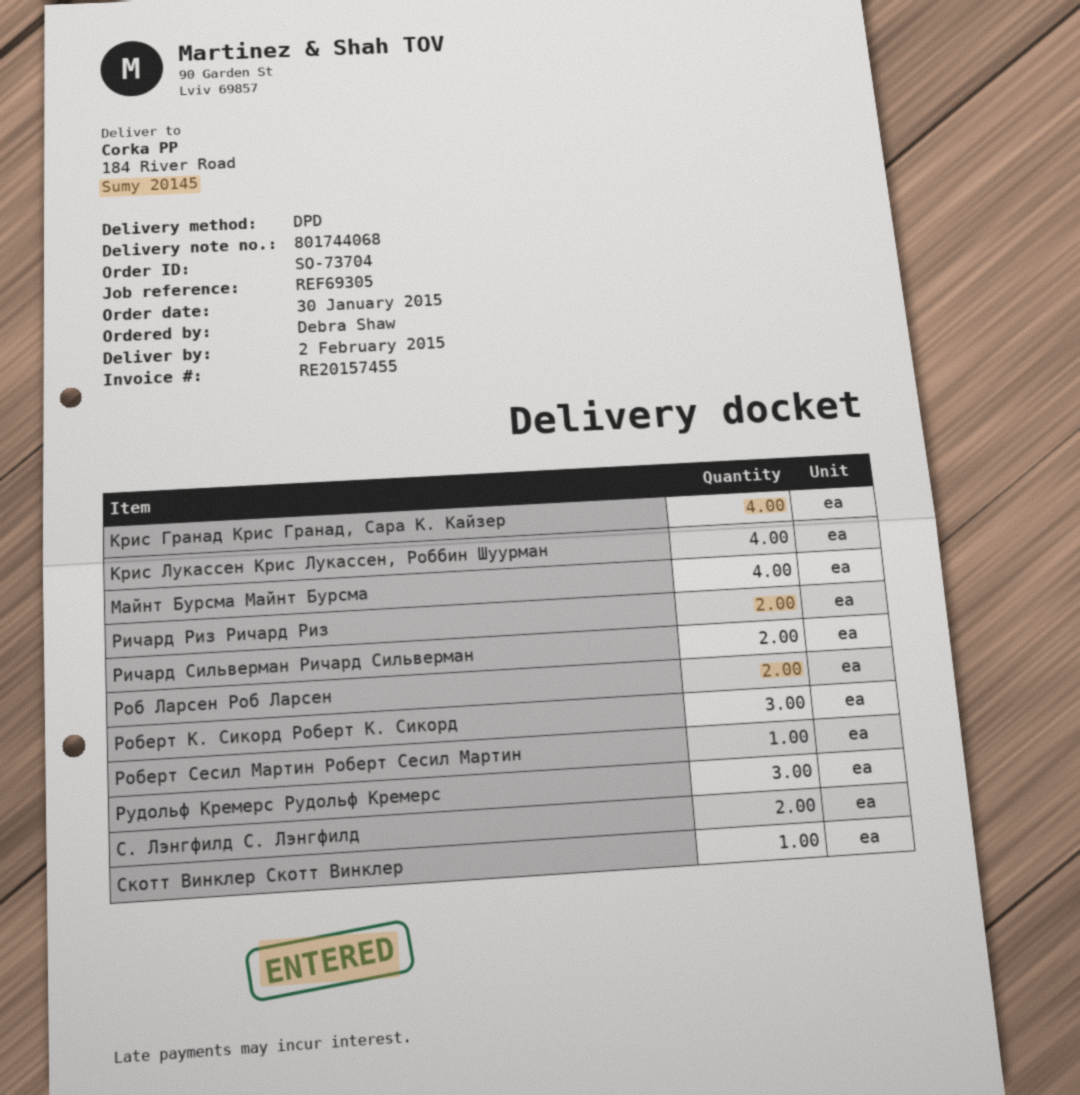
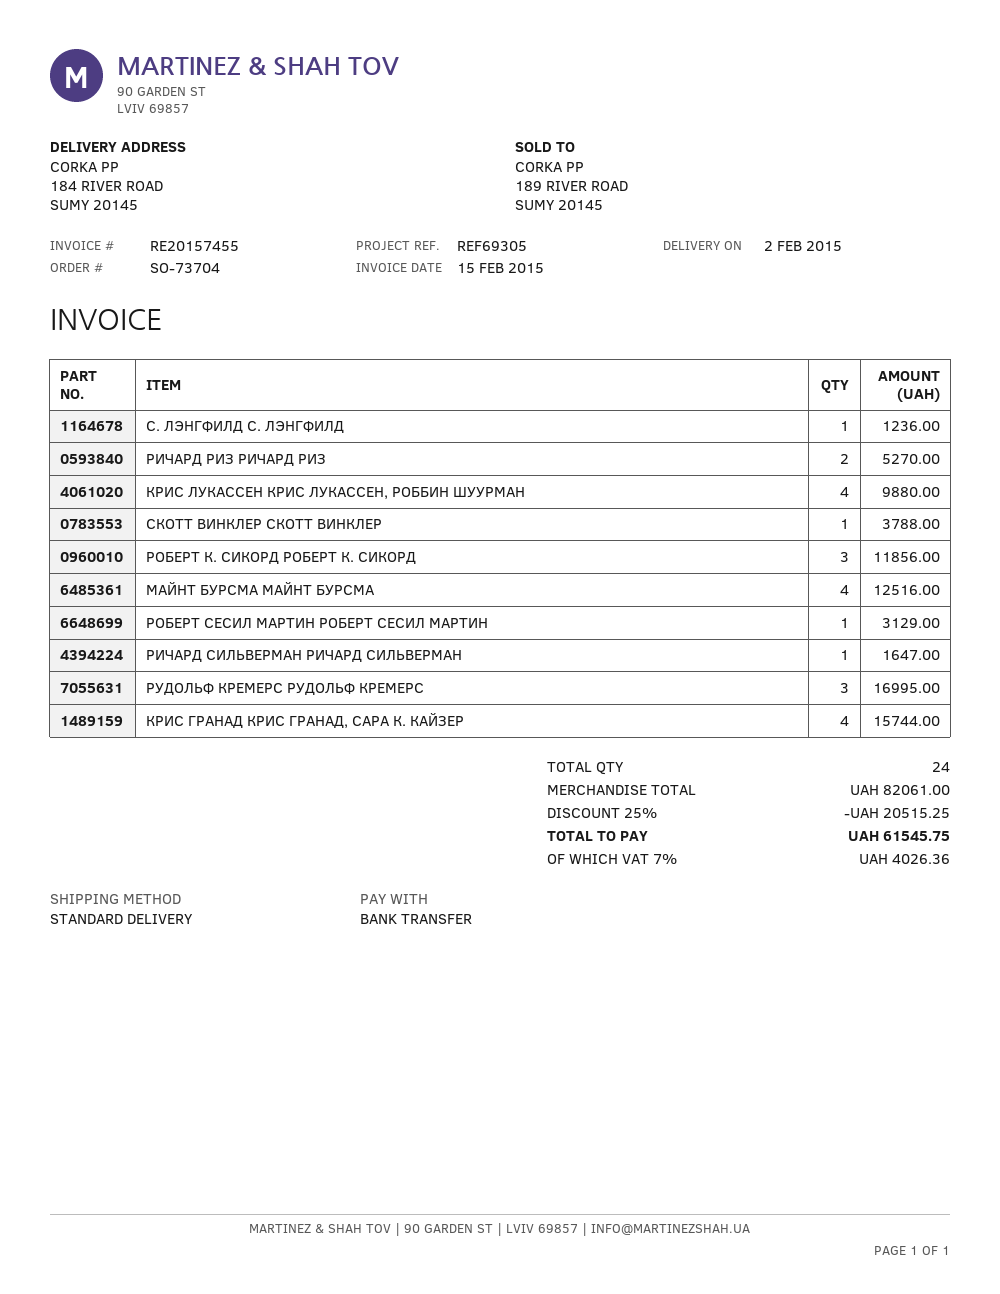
shipping method: DPD -> standard
Ричард Сильверман Ричард Сильверман: 2 -> 1
Роб Ларсен Роб Ларсен: 2 -> none
С. Лэнгфилд С. Лэнгфилд: 2 -> 1

